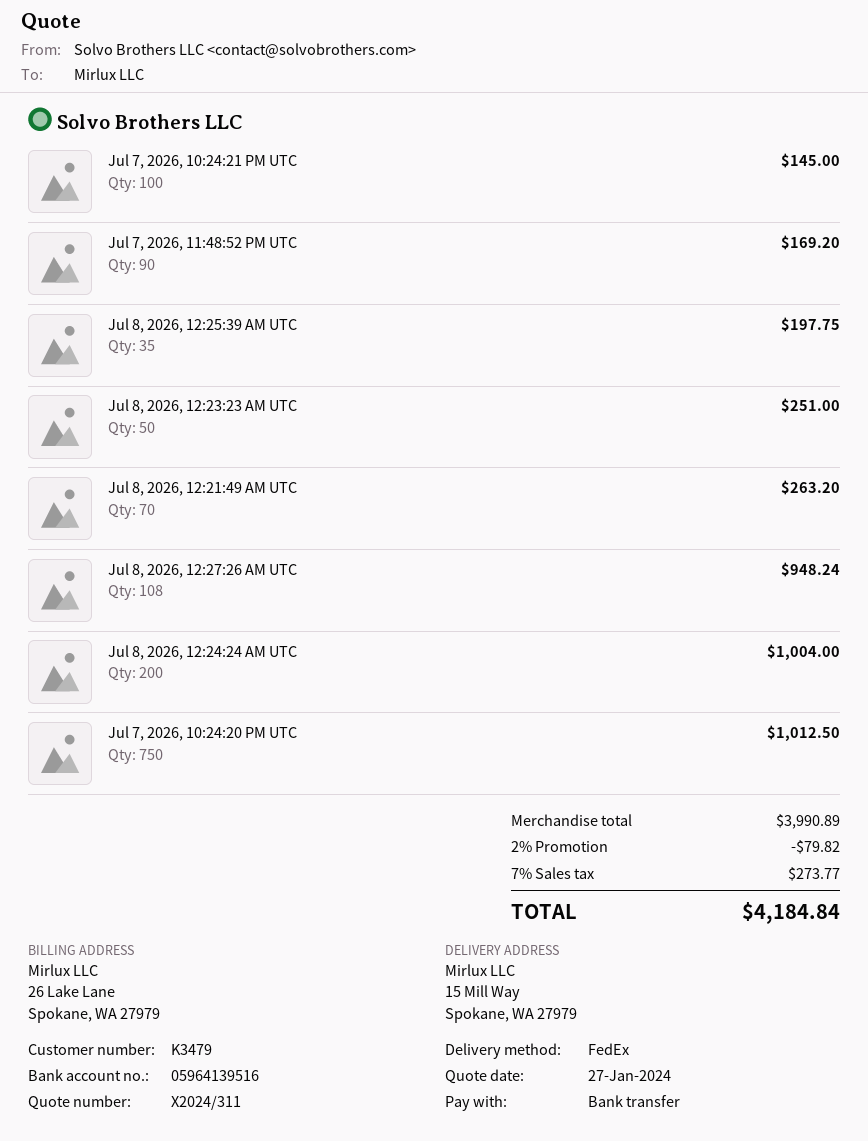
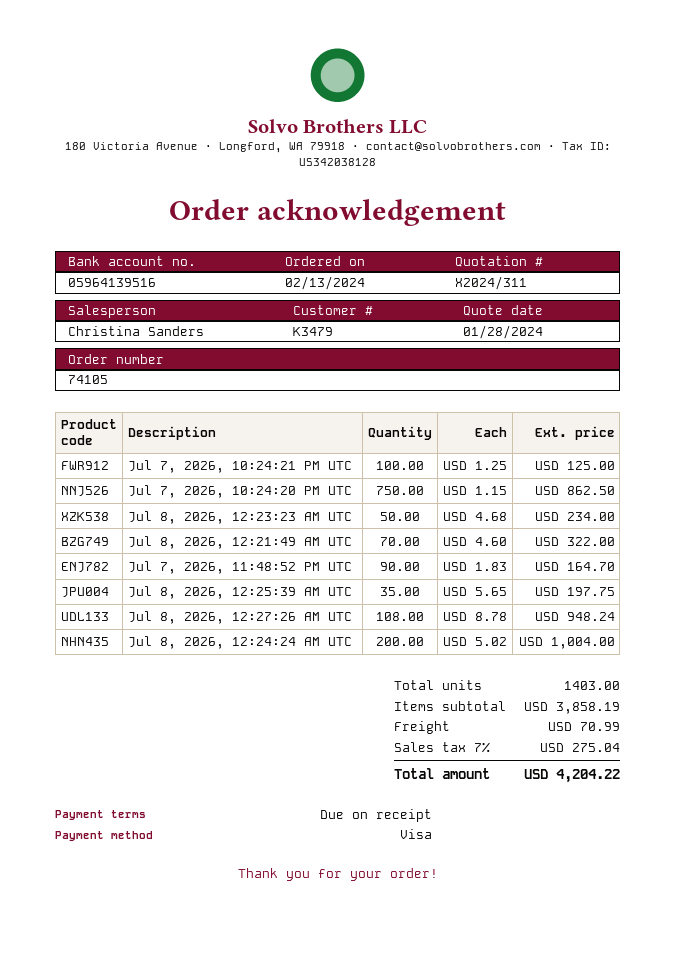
quote date: 2024-01-27 -> 2024-01-28
payment method: bank transfer -> Visa
Jul 7, 2026, 10:24:21 PM UTC: 100 for 145.00 -> 100 for 125.00
Jul 7, 2026, 11:48:52 PM UTC: 90 for 169.20 -> 90 for 164.70
Jul 8, 2026, 12:23:23 AM UTC: 50 for 251.00 -> 50 for 234.00
Jul 8, 2026, 12:21:49 AM UTC: 70 for 263.20 -> 70 for 322.00
Jul 7, 2026, 10:24:20 PM UTC: 750 for 1012.50 -> 750 for 862.50
subtotal: 3990.89 -> 3858.19
discount: 2% = 79.82 -> none
shipping: none -> 70.99
tax: 7% = 273.77 -> 7% = 275.04
total: 4184.84 -> 4204.22

